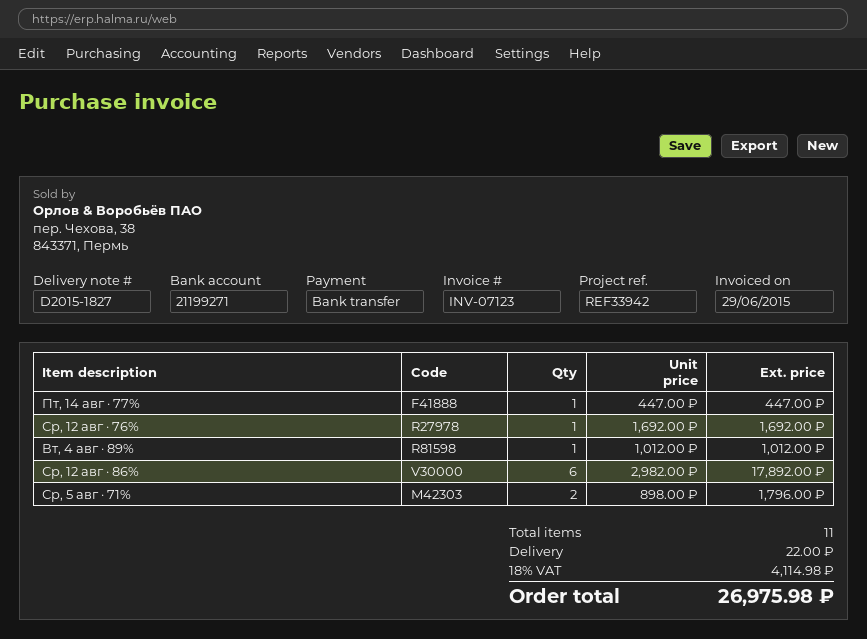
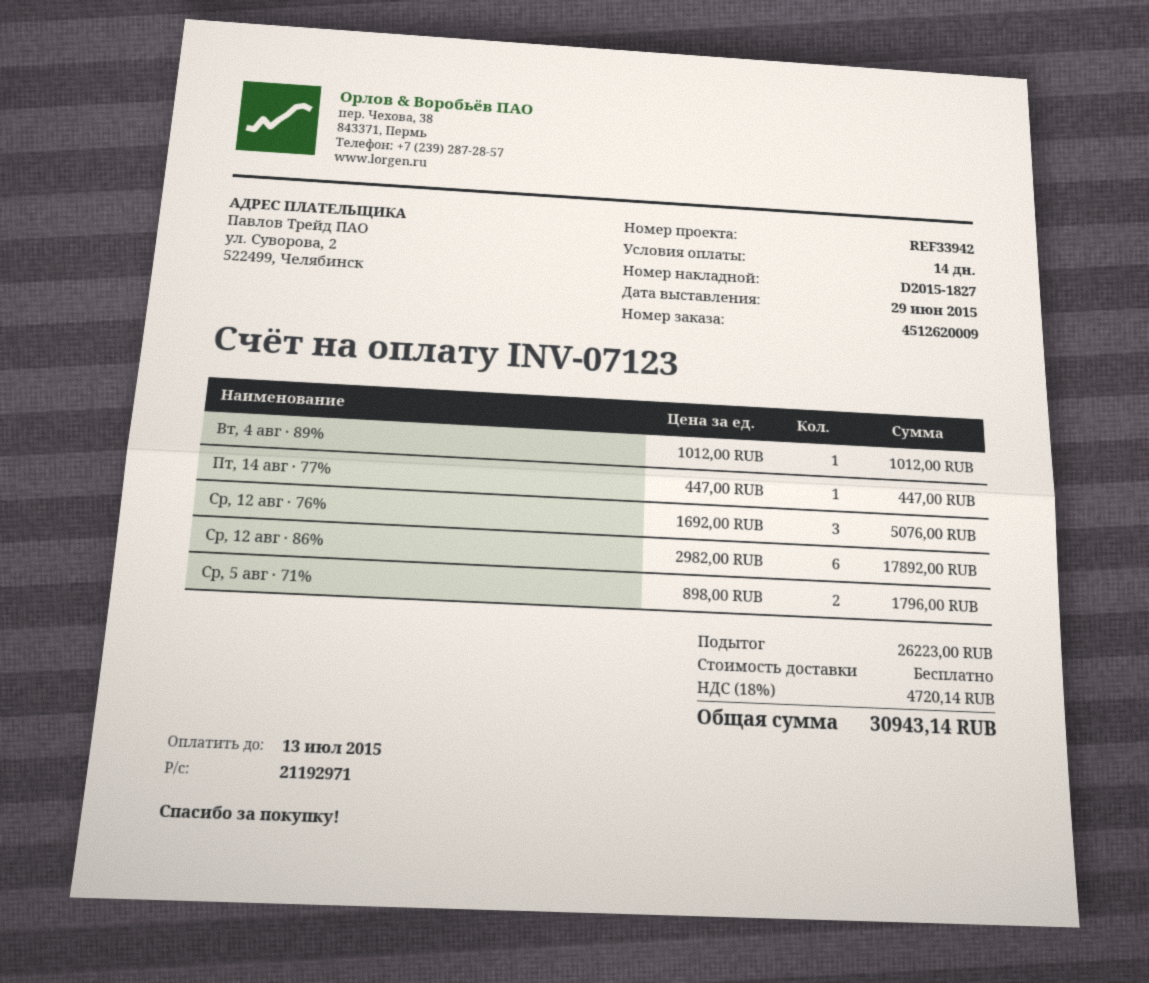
bank account: 21199271 -> 21192971
Ср, 12 авг · 76%: 1 x 1692.00 = 1692.00 -> 3 x 1692.00 = 5076.00
shipping: 22.00 -> 0.00
tax: 18% = 4114.98 -> 18% = 4720.14
total: 26975.98 -> 30943.14

